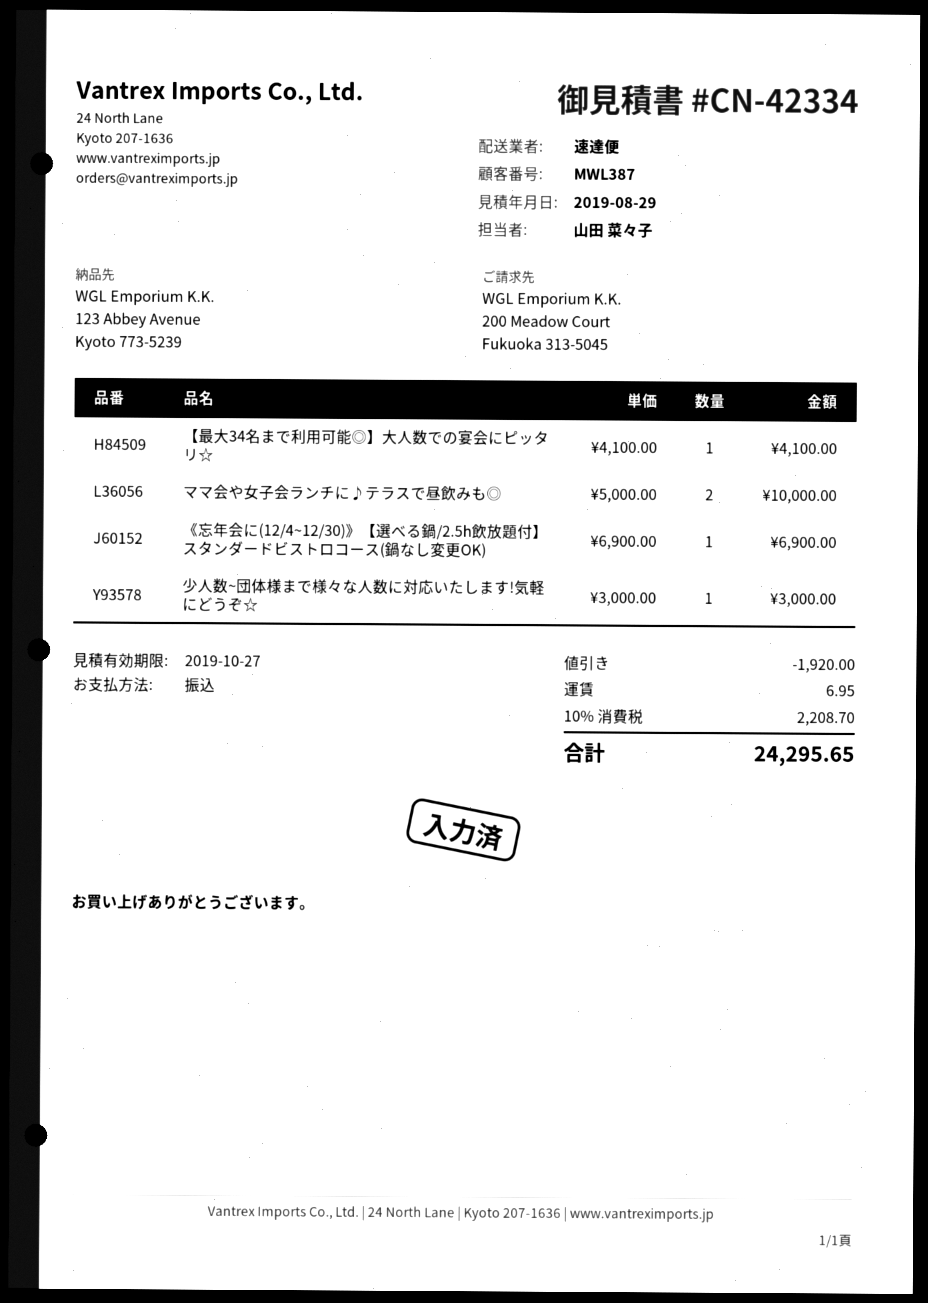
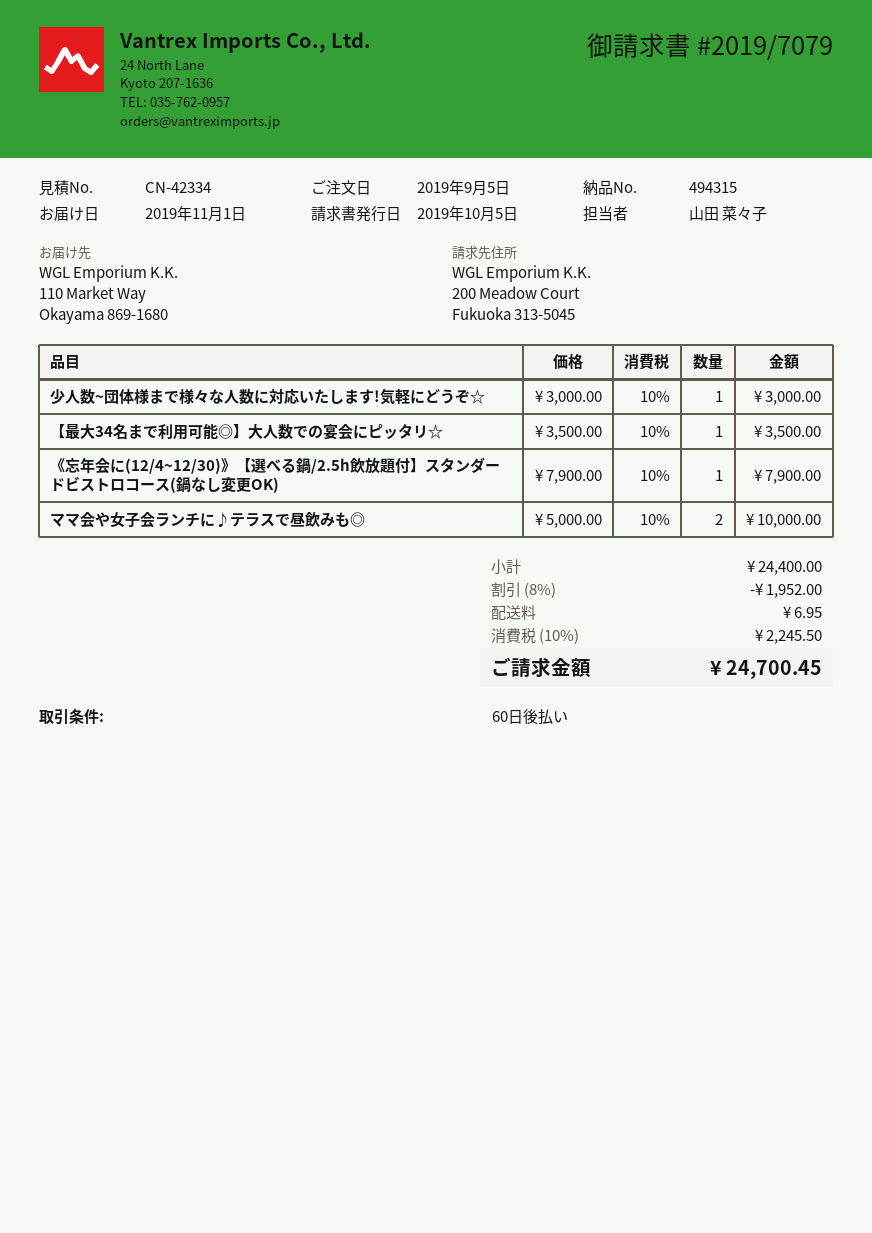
ship to: 123 Abbey Avenue, Kyoto 773-5239 -> 110 Market Way, Okayama 869-1680
【最大34名まで利用可能◎】大人数での宴会にピッタリ☆: 1 x 4100.00 = 4100.00 -> 1 x 3500.00 = 3500.00
《忘年会に(12/4~12/30)》【選べる鍋/2.5h飲放題付】スタンダードビストロコース(鍋なし変更OK): 1 x 6900.00 = 6900.00 -> 1 x 7900.00 = 7900.00
discount: 1920.00 -> 1952.00
tax: 10% = 2208.70 -> 10% = 2245.50
total: 24295.65 -> 24700.45

